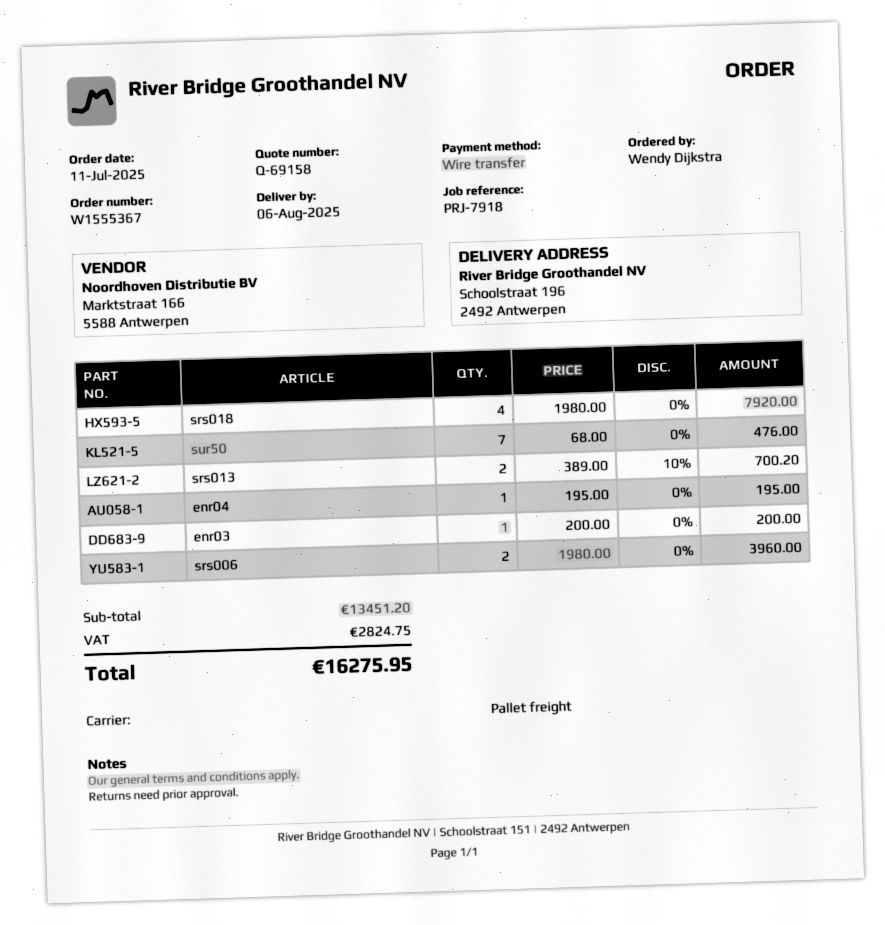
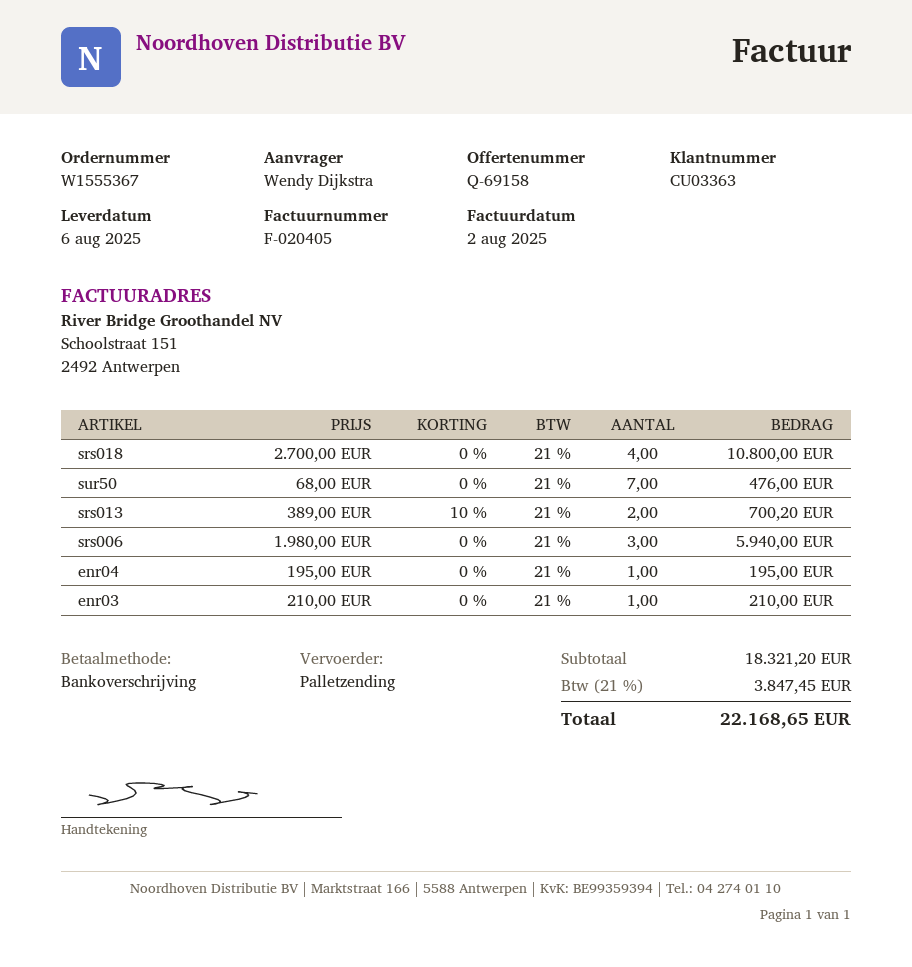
srs018: 4 x 1980.00 = 7920.00 -> 4 x 2700.00 = 10800.00
enr03: 1 x 200.00 = 200.00 -> 1 x 210.00 = 210.00
srs006: 2 x 1980.00 = 3960.00 -> 3 x 1980.00 = 5940.00
subtotal: 13451.20 -> 18321.20
tax: 2824.75 -> 3847.45
total: 16275.95 -> 22168.65

